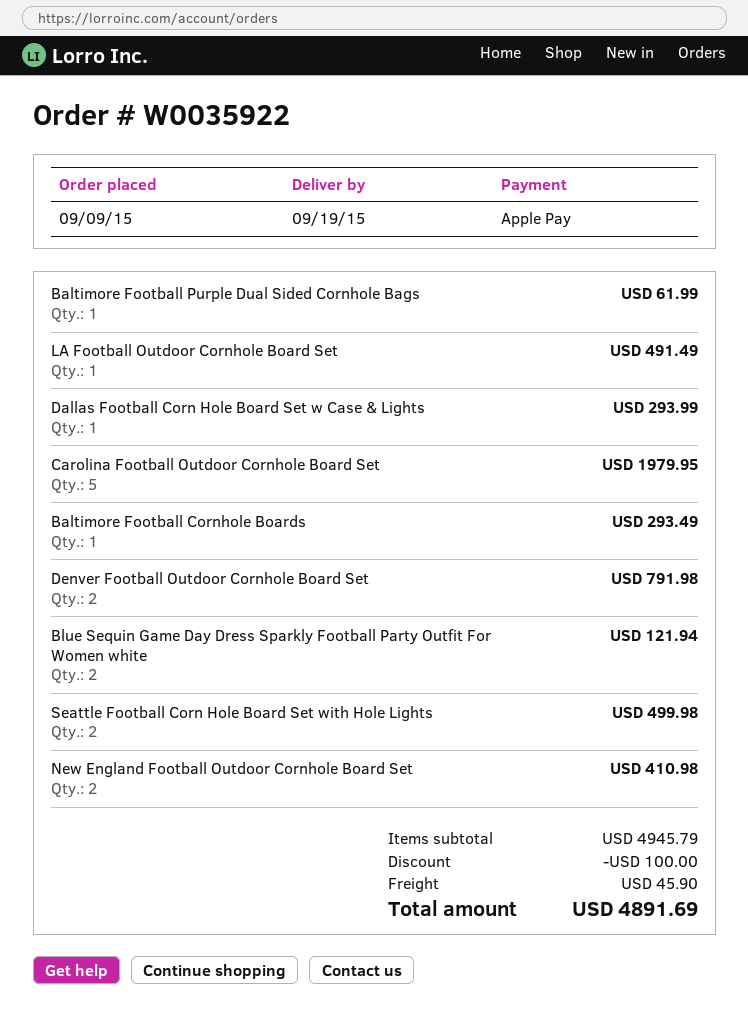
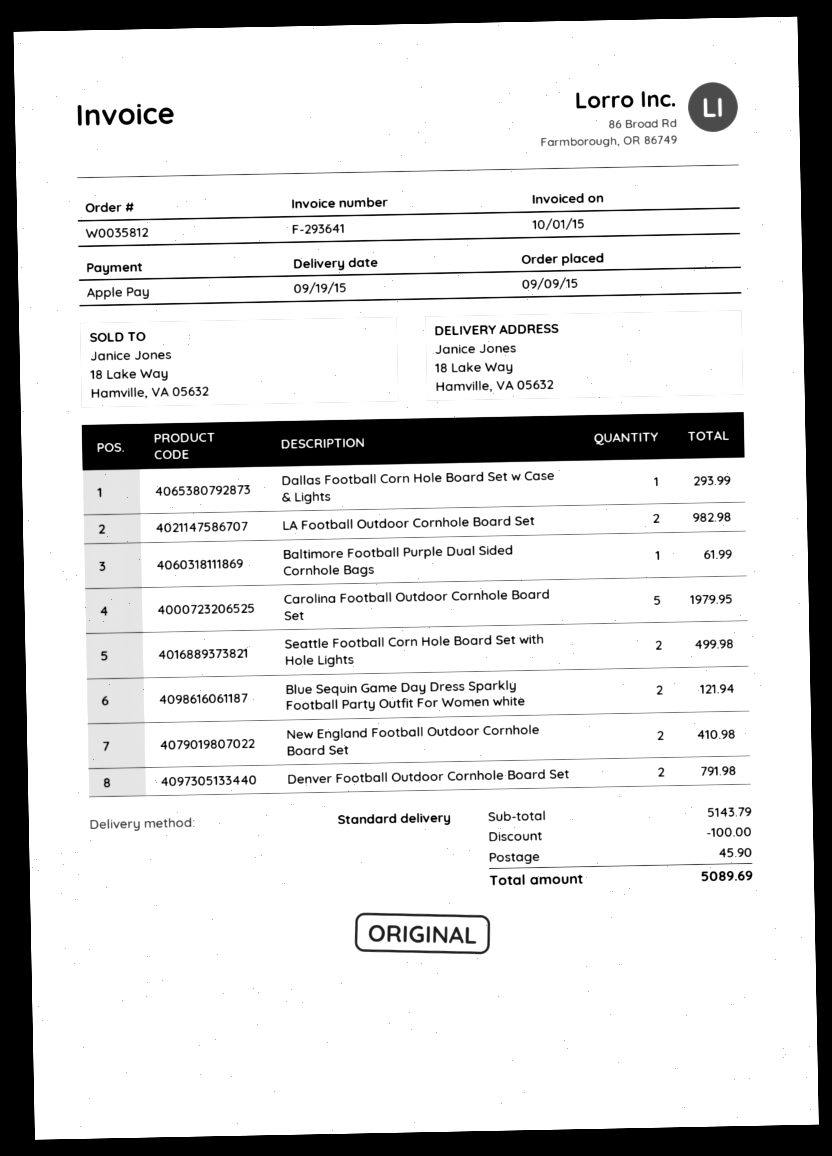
order number: W0035922 -> W0035812
LA Football Outdoor Cornhole Board Set: 1 for 491.49 -> 2 for 982.98
Baltimore Football Cornhole Boards: 1 for 293.49 -> none
subtotal: 4945.79 -> 5143.79
total: 4891.69 -> 5089.69

